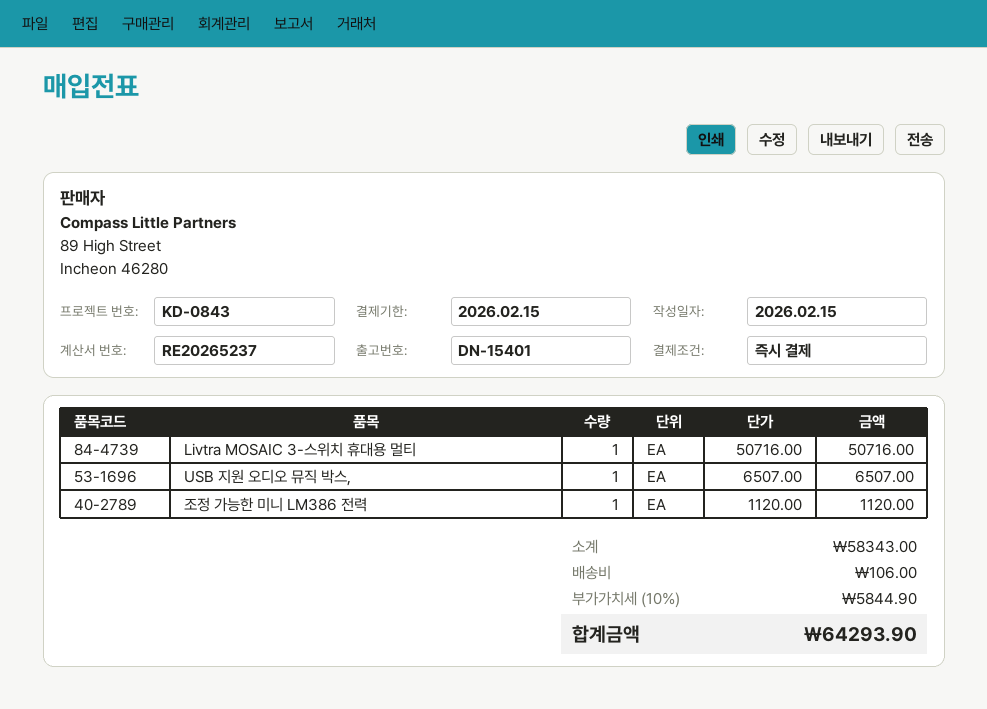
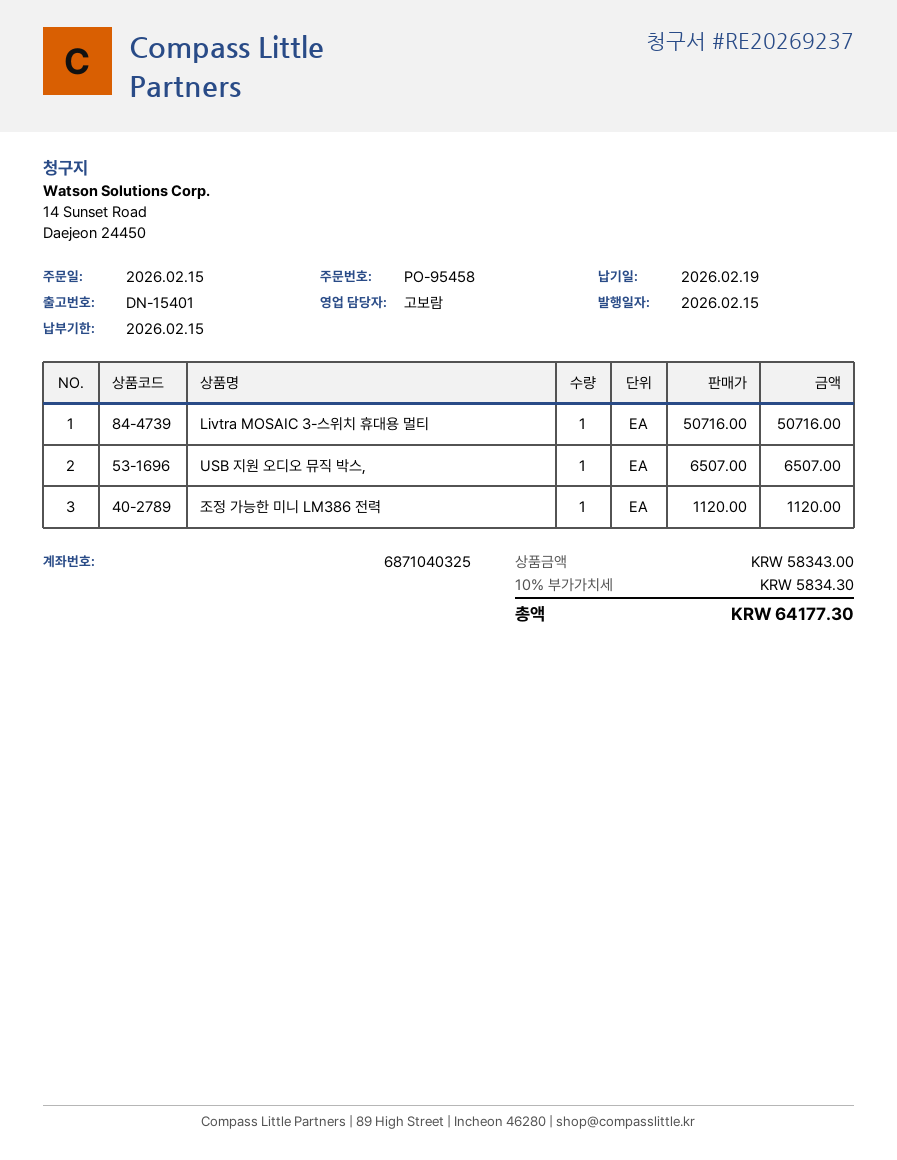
invoice number: RE20265237 -> RE20269237
shipping: 106.00 -> none
tax: 10% = 5844.90 -> 10% = 5834.30
total: 64293.90 -> 64177.30

